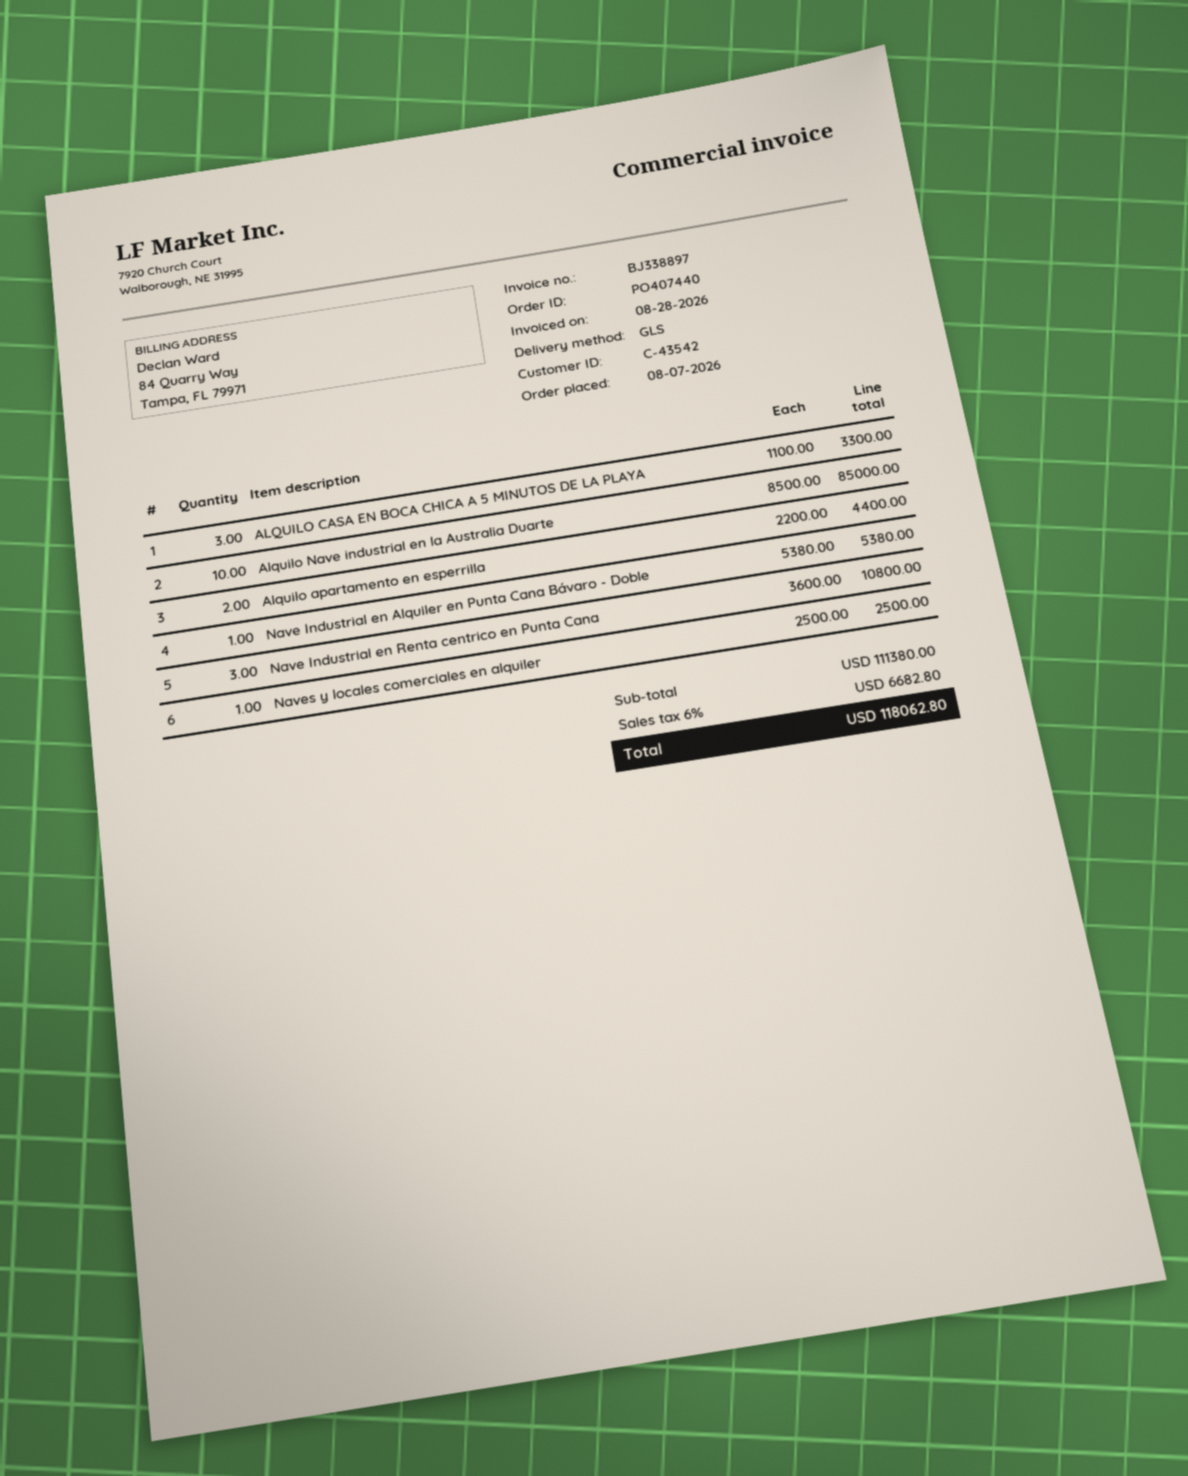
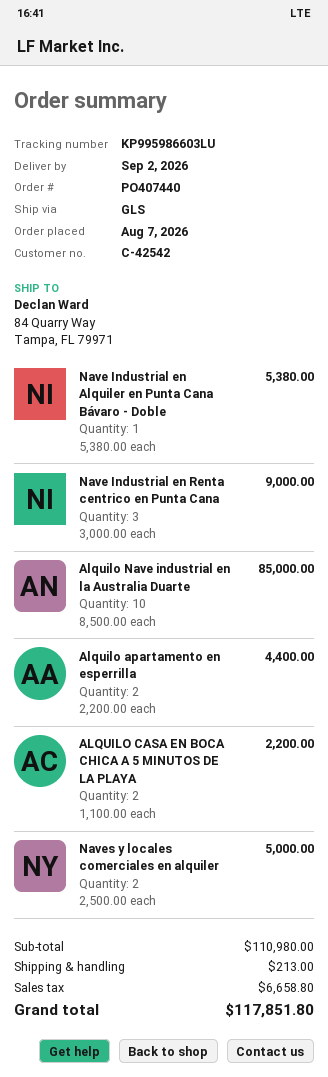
customer number: C-43542 -> C-42542
ALQUILO CASA EN BOCA CHICA A 5 MINUTOS DE LA PLAYA: 3 x 1100.00 = 3300.00 -> 2 x 1100.00 = 2200.00
Nave Industrial en Renta centrico en Punta Cana: 3 x 3600.00 = 10800.00 -> 3 x 3000.00 = 9000.00
Naves y locales comerciales en alquiler: 1 x 2500.00 = 2500.00 -> 2 x 2500.00 = 5000.00
subtotal: 111380.00 -> 110980.00
shipping: none -> 213.00
tax: 6682.80 -> 6658.80
total: 118062.80 -> 117851.80

